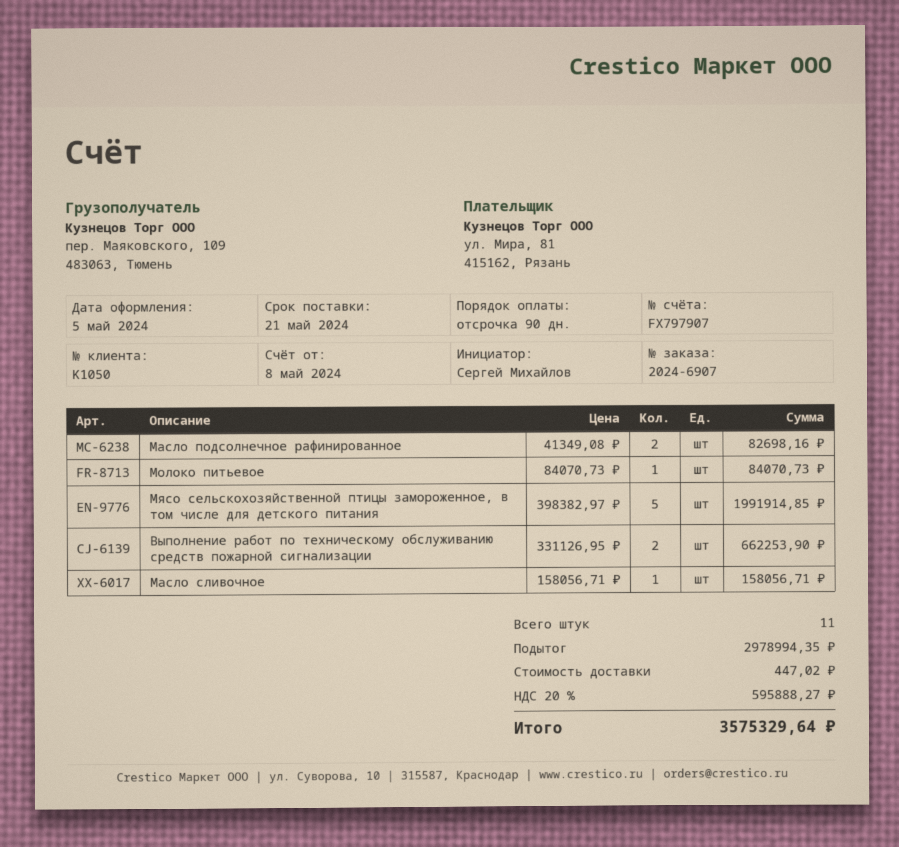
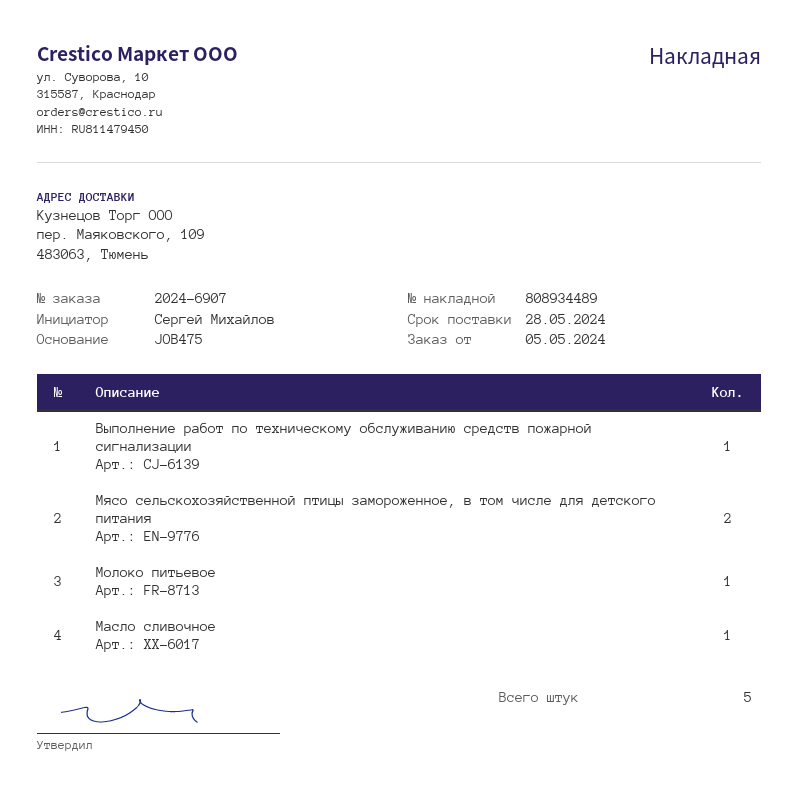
delivery date: 2024-05-21 -> 2024-05-28
Масло подсолнечное рафинированное: 2 -> none
Мясо сельскохозяйственной птицы замороженное, в том числе для детского питания: 5 -> 2
Выполнение работ по техническому обслуживанию средств пожарной сигнализации: 2 -> 1
total quantity: 11 -> 5

